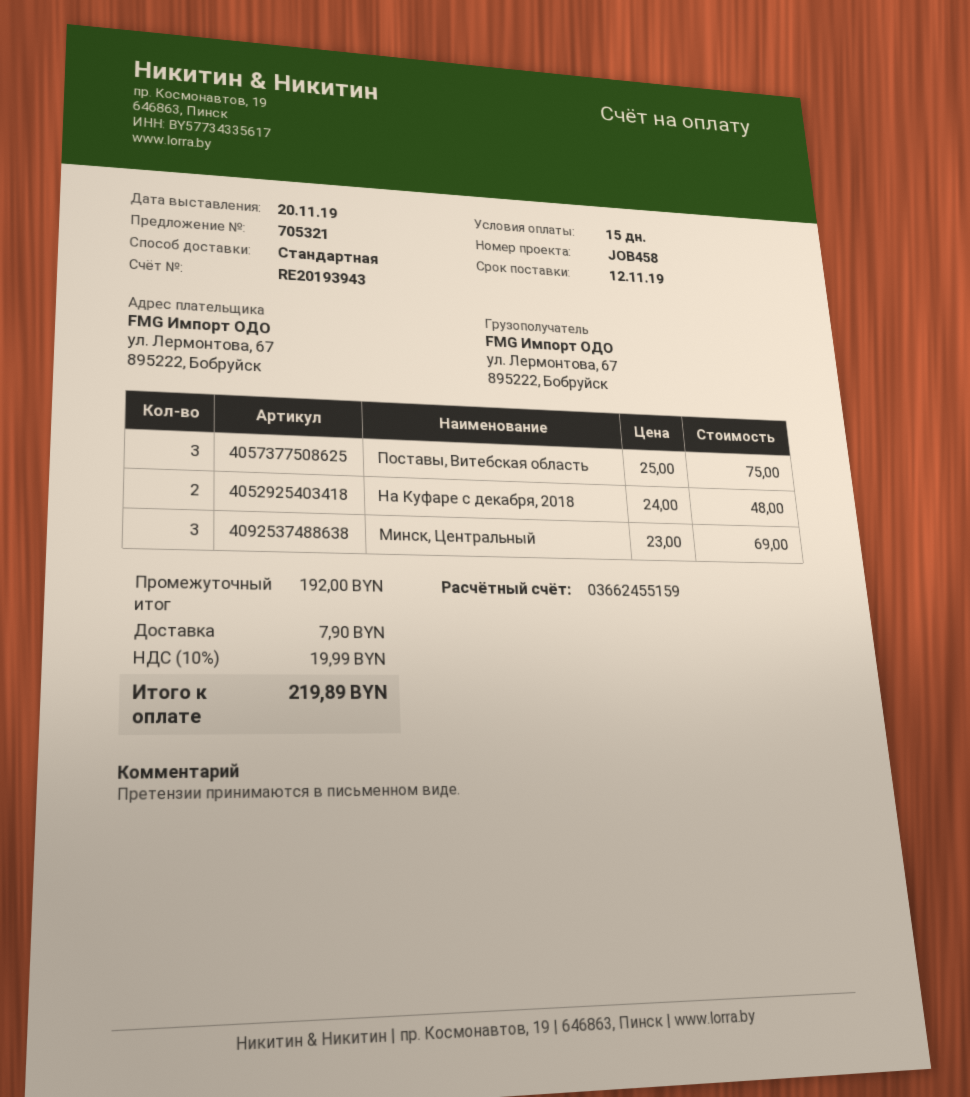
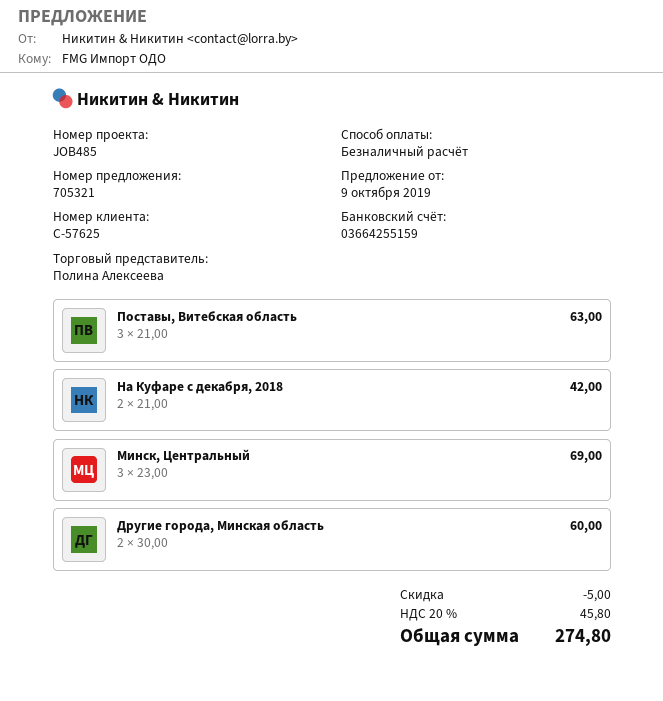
reference: JOB458 -> JOB485
bank account: 03662455159 -> 03664255159
Поставы, Витебская область: 3 x 25.00 = 75.00 -> 3 x 21.00 = 63.00
На Куфаре с декабря, 2018: 2 x 24.00 = 48.00 -> 2 x 21.00 = 42.00
Другие города, Минская область: none -> 2 x 30.00 = 60.00
discount: none -> 5.00
shipping: 7.90 -> none
tax: 10% = 19.99 -> 20% = 45.80
total: 219.89 -> 274.80

